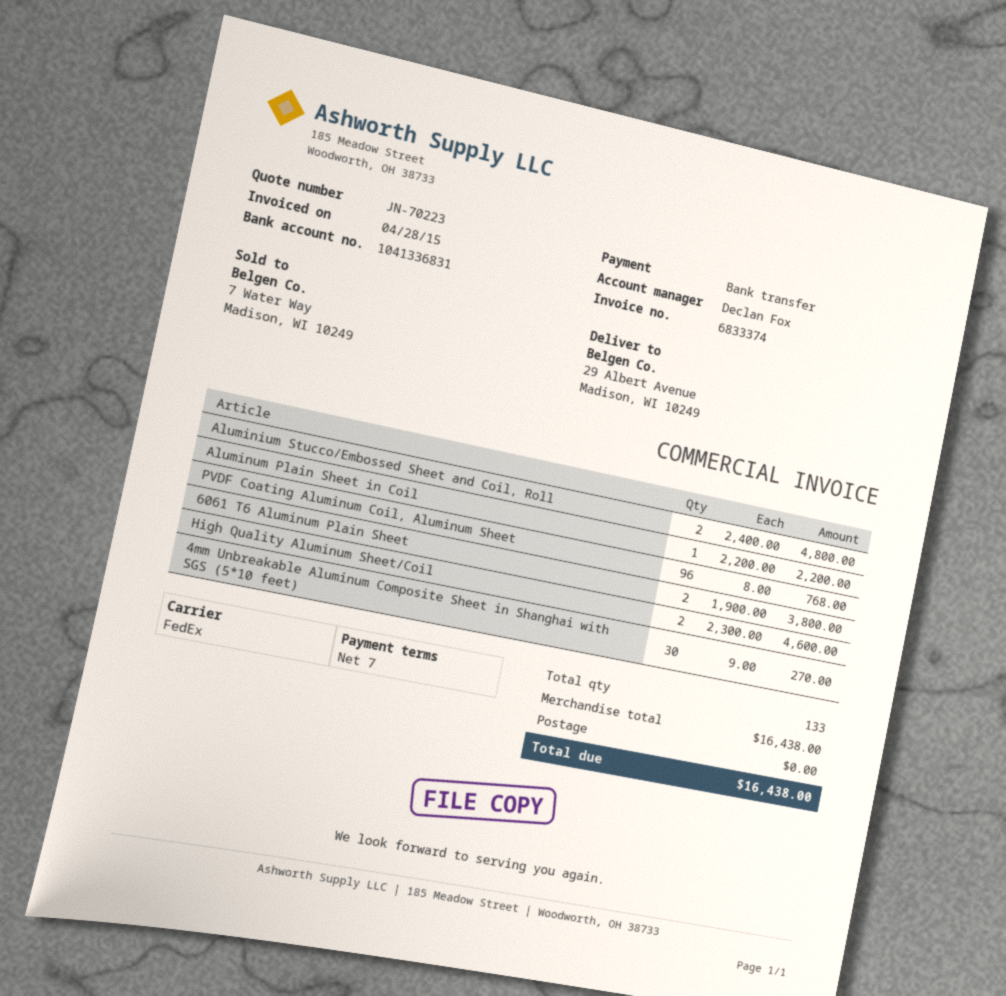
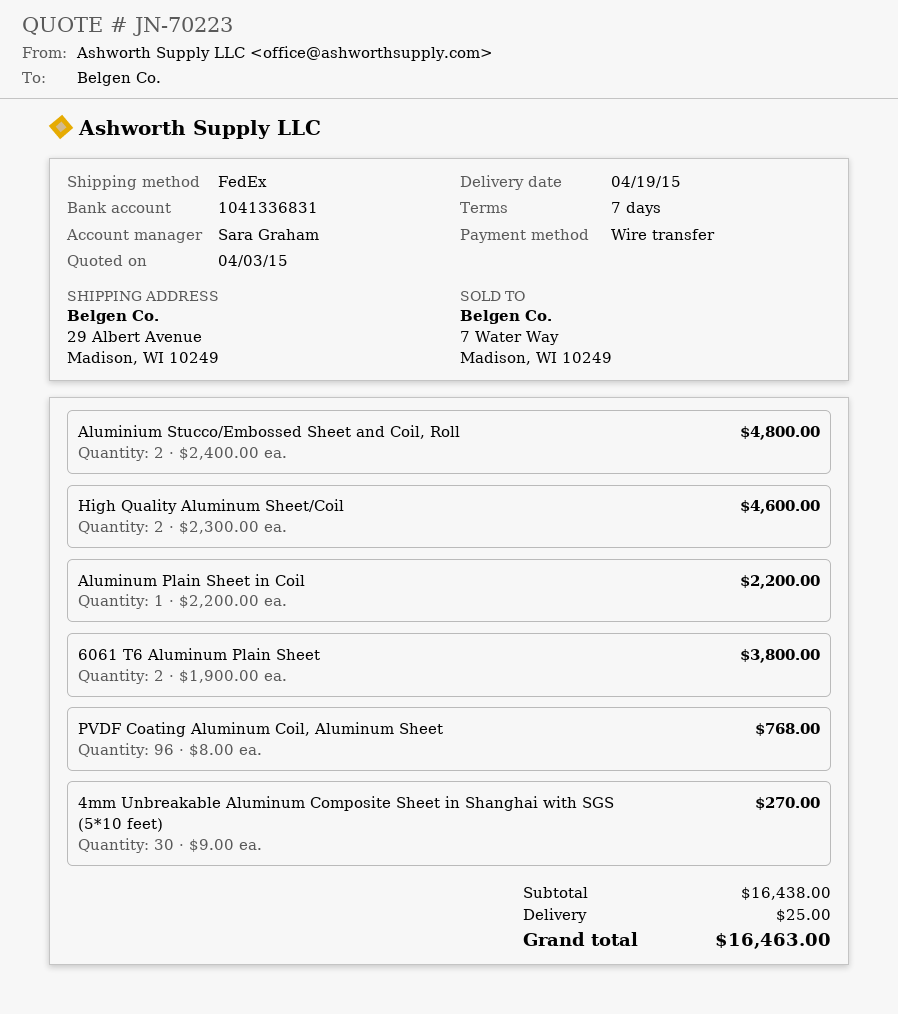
sales rep: Declan Fox -> Sara Graham
shipping: 0.00 -> 25.00
total: 16438.00 -> 16463.00

